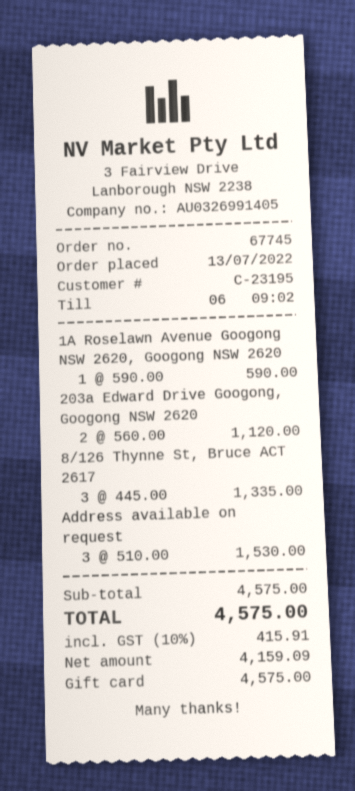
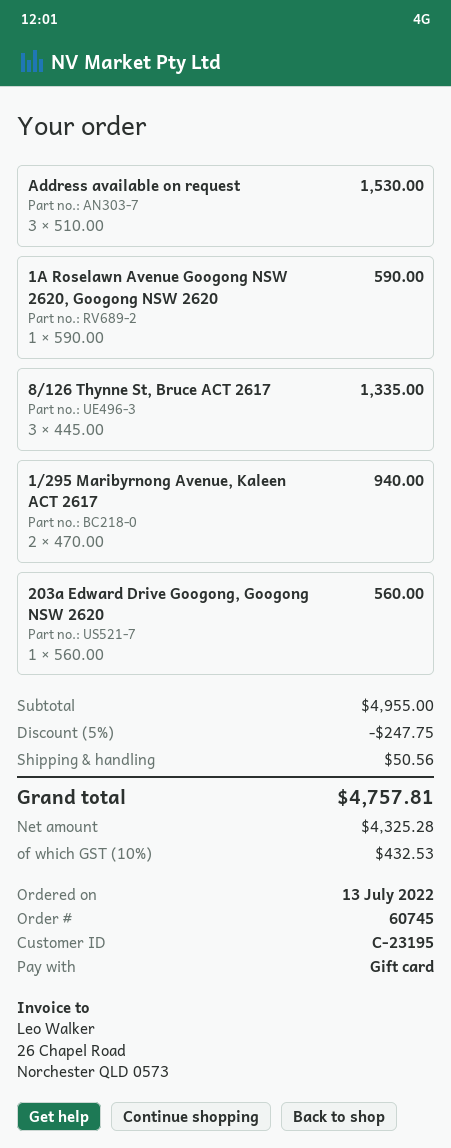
order number: 67745 -> 60745
203a Edward Drive Googong, Googong NSW 2620: 2 x 560.00 = 1120.00 -> 1 x 560.00 = 560.00
1/295 Maribyrnong Avenue, Kaleen ACT 2617: none -> 2 x 470.00 = 940.00
subtotal: 4575.00 -> 4955.00
discount: none -> 5% = 247.75
shipping: none -> 50.56
net: 4159.09 -> 4325.28
tax: 10% = 415.91 -> 10% = 432.53
total: 4575.00 -> 4757.81

